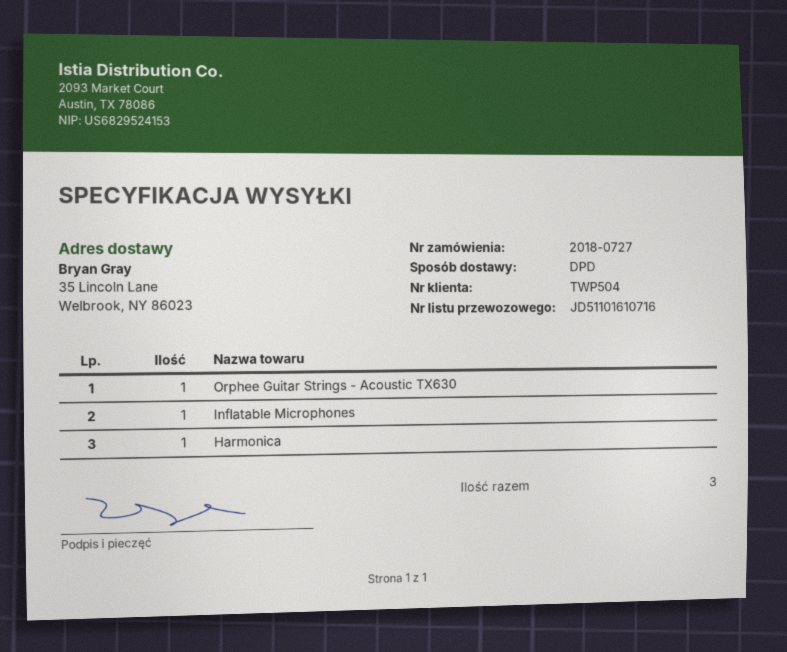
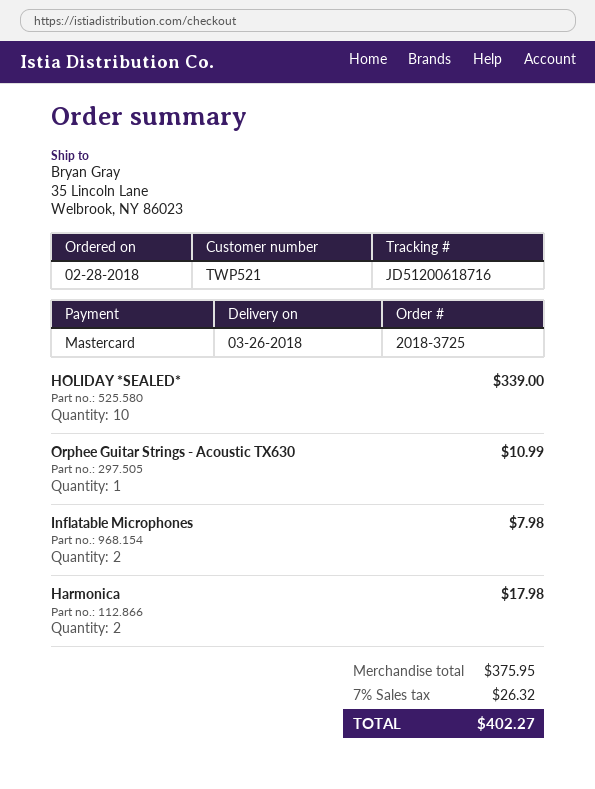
order number: 2018-0727 -> 2018-3725
customer number: TWP504 -> TWP521
tracking number: JD51101610716 -> JD51200618716
Inflatable Microphones: 1 -> 2
Harmonica: 1 -> 2
HOLIDAY *SEALED*: none -> 10

